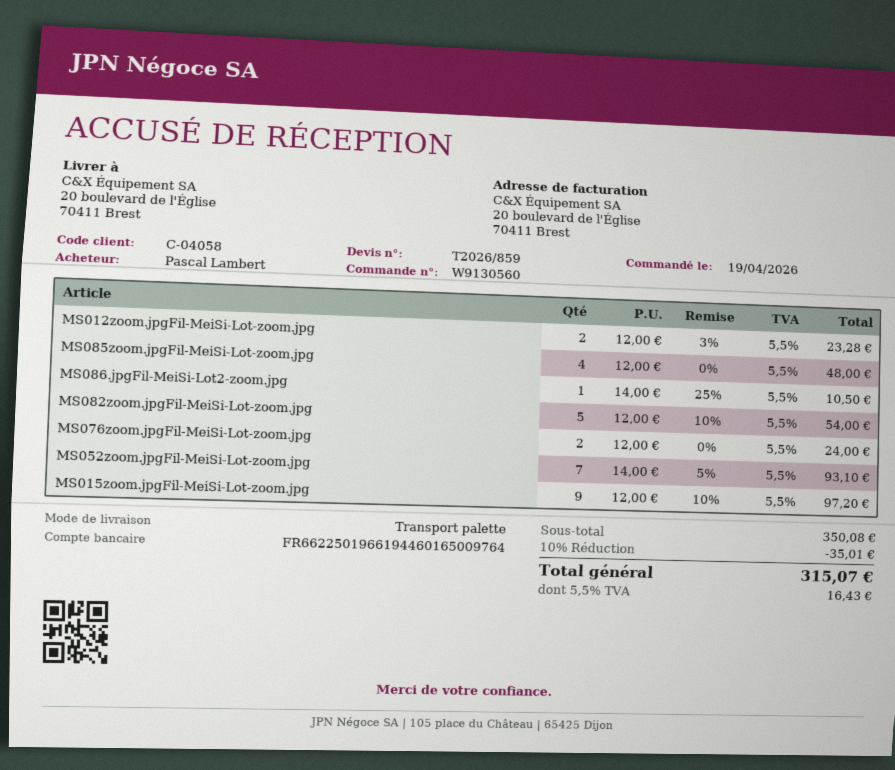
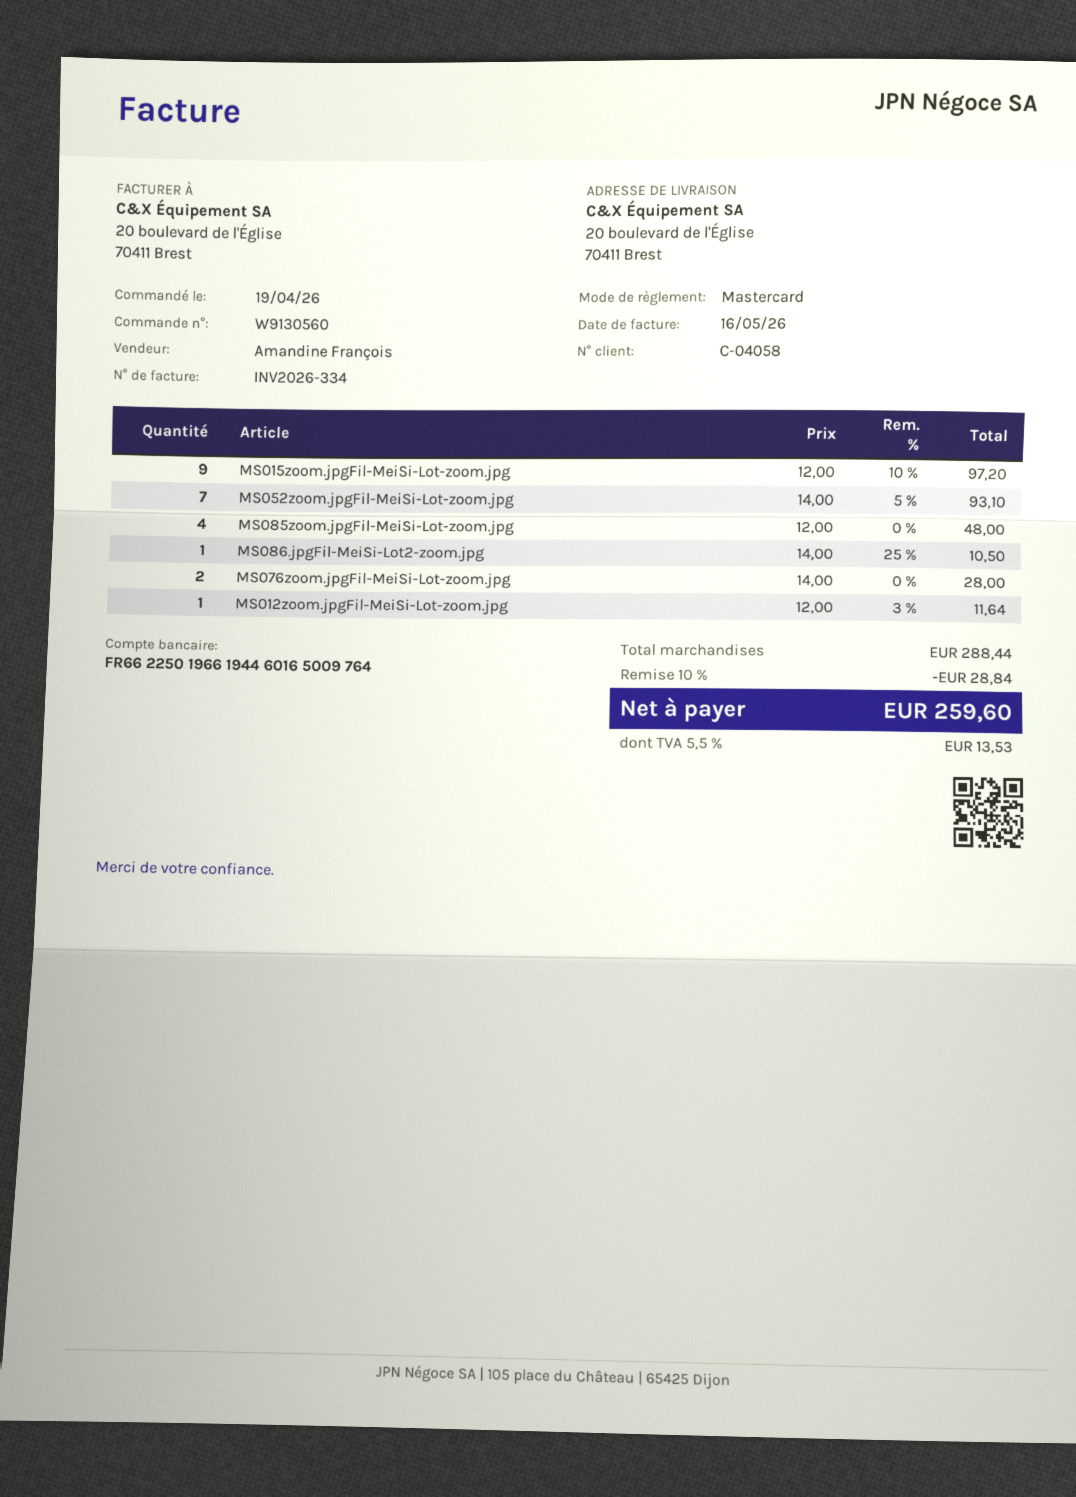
MS012zoom.jpgFil-MeiSi-Lot-zoom.jpg: 2 x 12.00 - 3% = 23.28 -> 1 x 12.00 - 3% = 11.64
MS082zoom.jpgFil-MeiSi-Lot-zoom.jpg: 5 x 12.00 - 10% = 54.00 -> none
MS076zoom.jpgFil-MeiSi-Lot-zoom.jpg: 2 x 12.00 = 24.00 -> 2 x 14.00 = 28.00
subtotal: 350.08 -> 288.44
discount: 10% = 35.01 -> 10% = 28.84
tax: 5.5% = 16.43 -> 5.5% = 13.53
total: 315.07 -> 259.60

